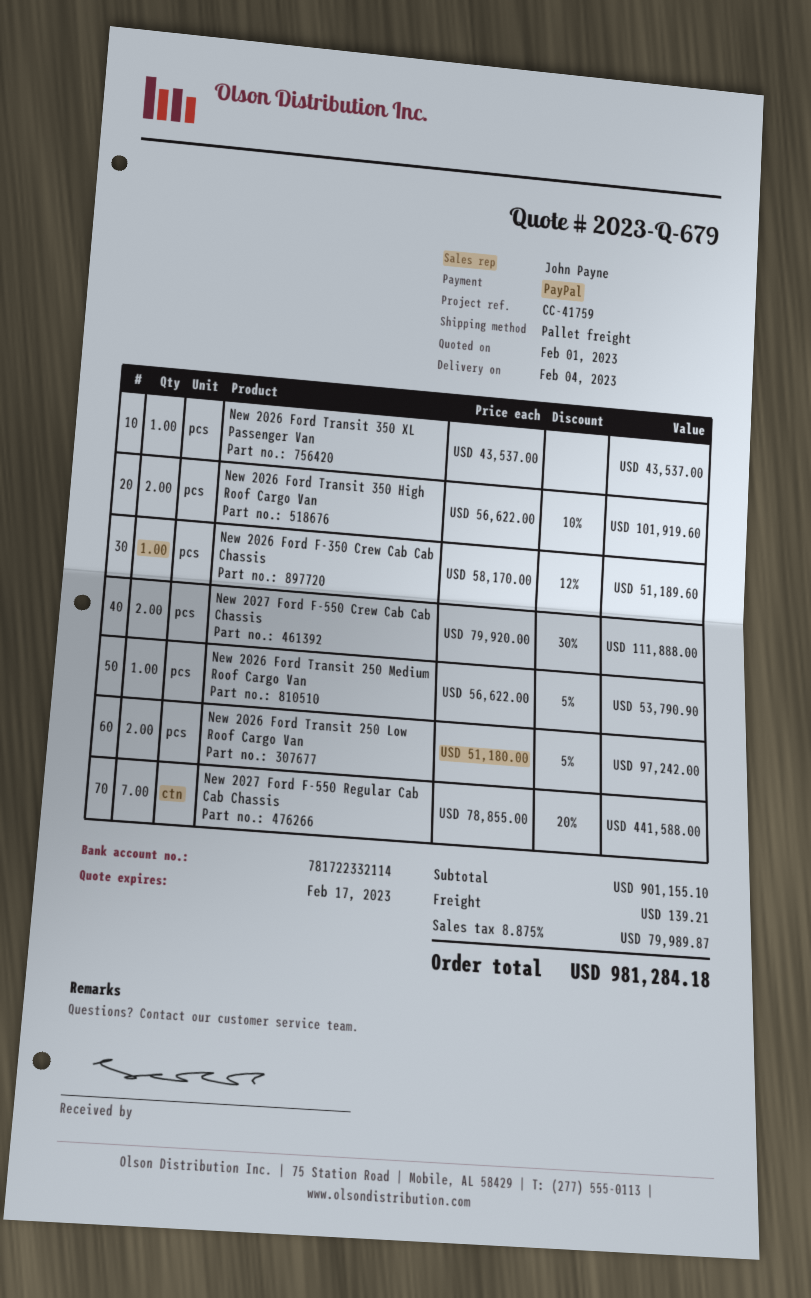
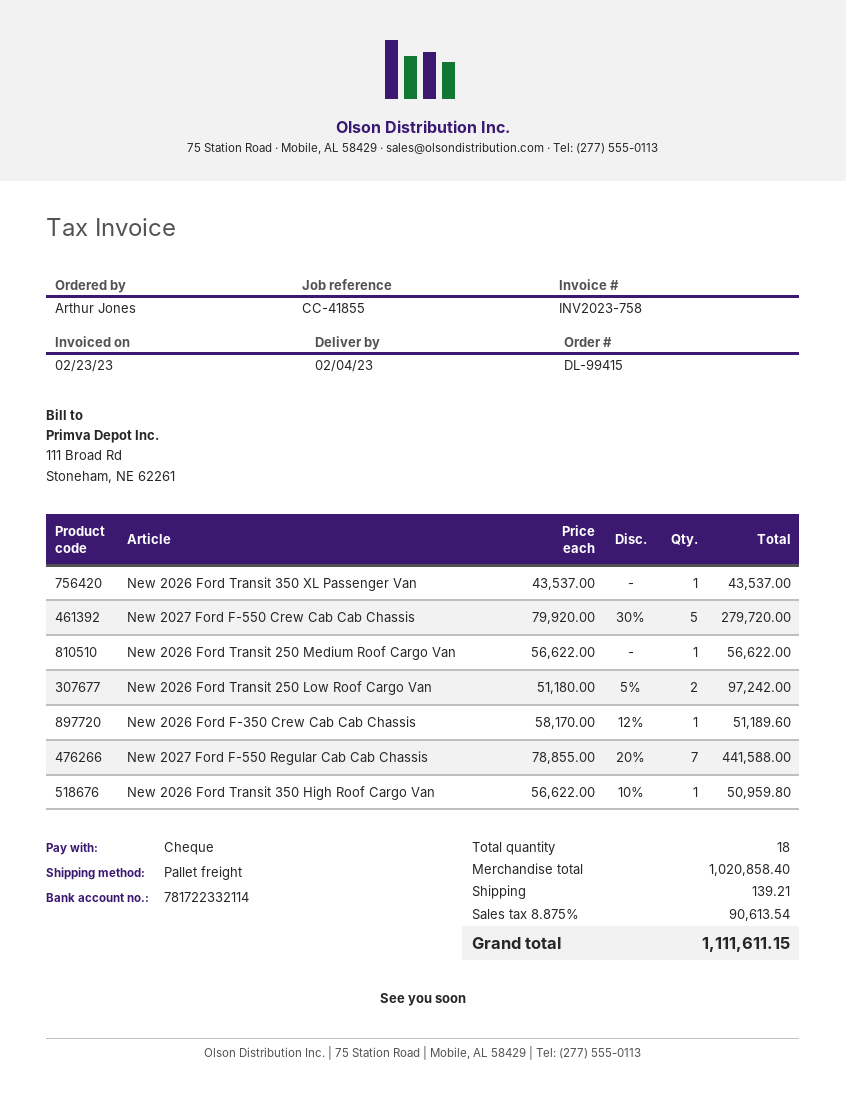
reference: CC-41759 -> CC-41855
payment method: PayPal -> cheque
New 2026 Ford Transit 350 High Roof Cargo Van: 2 x 56622.00 - 10% = 101919.60 -> 1 x 56622.00 - 10% = 50959.80
New 2027 Ford F-550 Crew Cab Cab Chassis: 2 x 79920.00 - 30% = 111888.00 -> 5 x 79920.00 - 30% = 279720.00
New 2026 Ford Transit 250 Medium Roof Cargo Van: 1 x 56622.00 - 5% = 53790.90 -> 1 x 56622.00 = 56622.00
subtotal: 901155.10 -> 1020858.40
tax: 8.875% = 79989.87 -> 8.875% = 90613.54
total: 981284.18 -> 1111611.15

